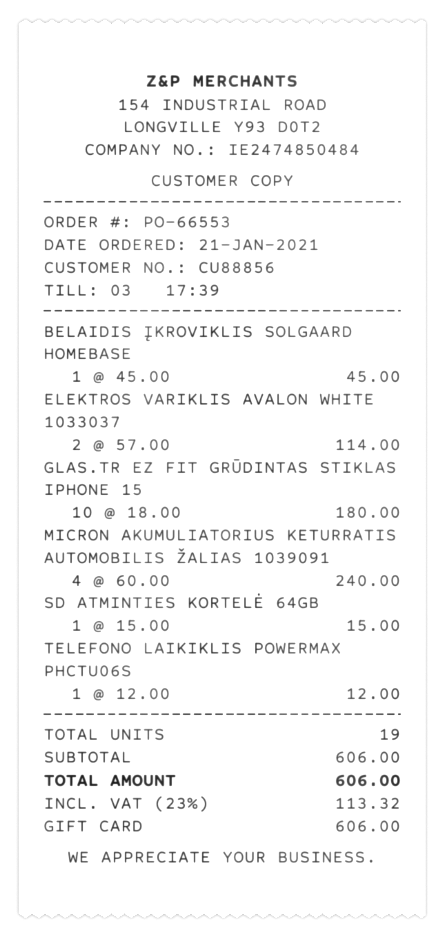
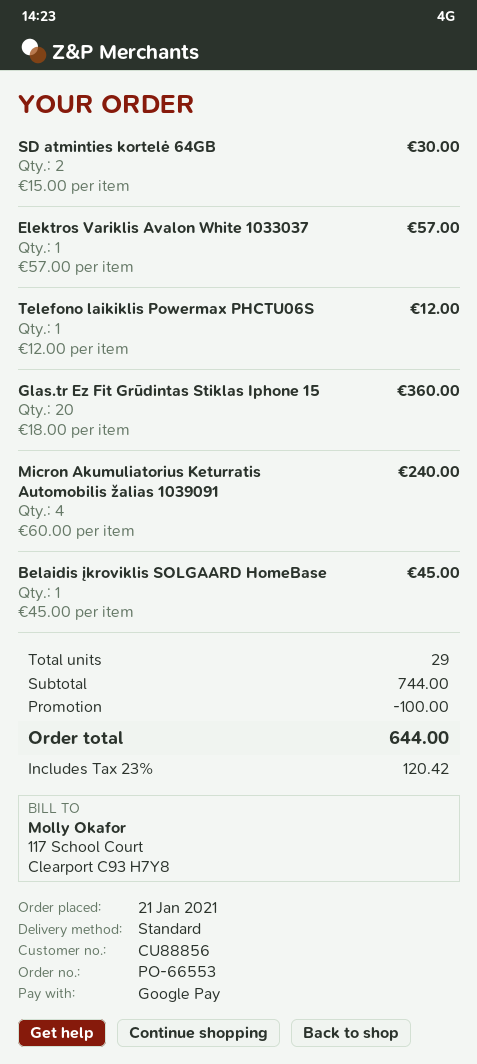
payment method: gift card -> Google Pay
ELEKTROS VARIKLIS AVALON WHITE 1033037: 2 x 57.00 = 114.00 -> 1 x 57.00 = 57.00
GLAS.TR EZ FIT GRŪDINTAS STIKLAS IPHONE 15: 10 x 18.00 = 180.00 -> 20 x 18.00 = 360.00
SD ATMINTIES KORTELĖ 64GB: 1 x 15.00 = 15.00 -> 2 x 15.00 = 30.00
total quantity: 19 -> 29
subtotal: 606.00 -> 744.00
discount: none -> 100.00
tax: 23% = 113.32 -> 23% = 120.42
total: 606.00 -> 644.00

